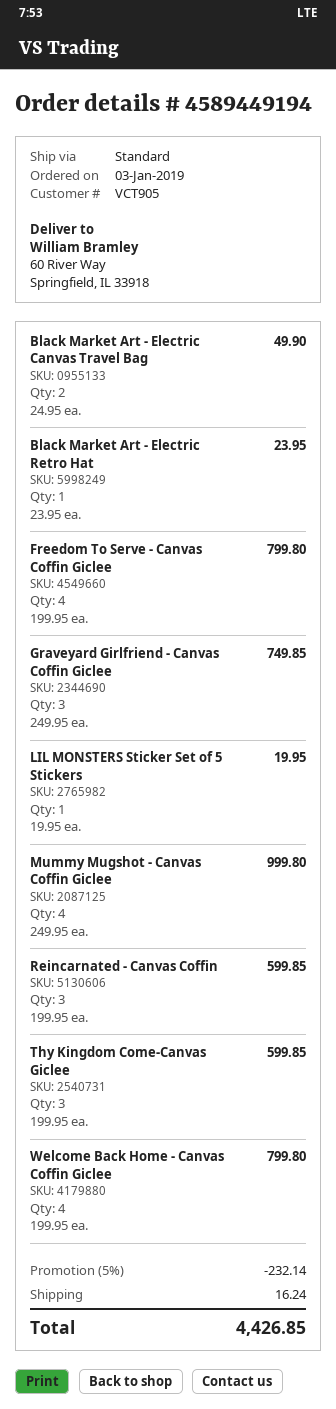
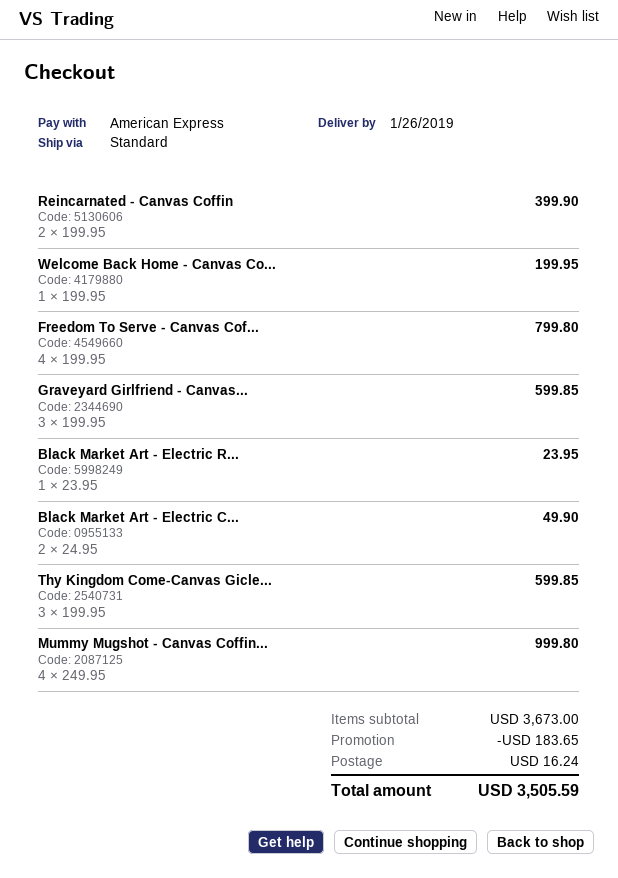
Graveyard Girlfriend - Canvas Coffin Giclee: 3 x 249.95 = 749.85 -> 3 x 199.95 = 599.85
LIL MONSTERS Sticker Set of 5 Stickers: 1 x 19.95 = 19.95 -> none
Reincarnated - Canvas Coffin: 3 x 199.95 = 599.85 -> 2 x 199.95 = 399.90
Welcome Back Home - Canvas Coffin Giclee: 4 x 199.95 = 799.80 -> 1 x 199.95 = 199.95
discount: 232.14 -> 183.65
total: 4426.85 -> 3505.59

